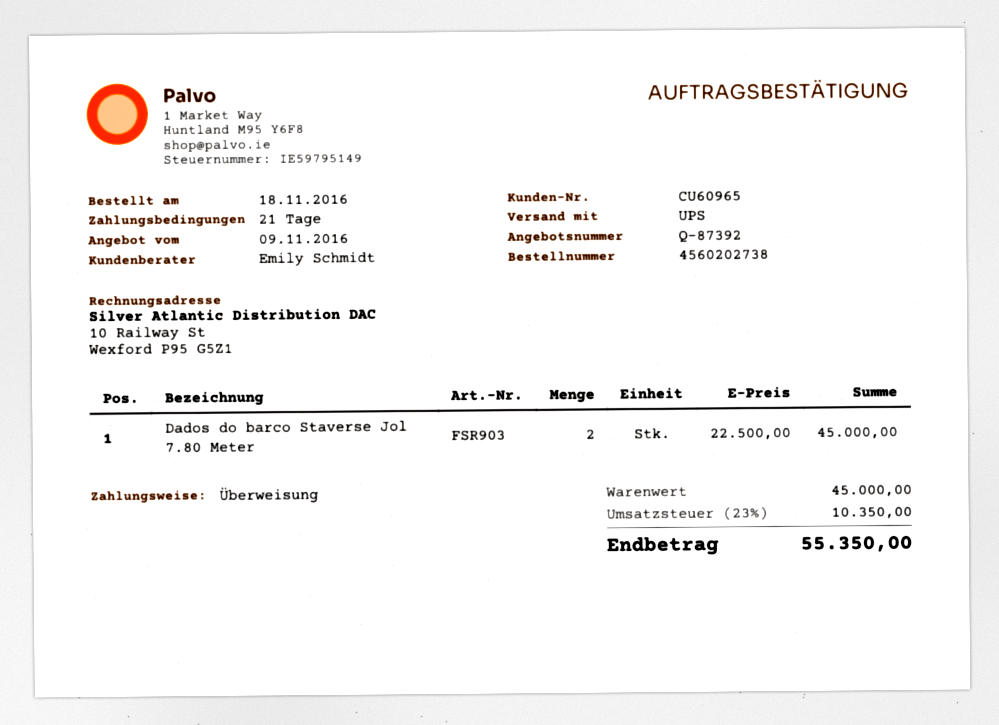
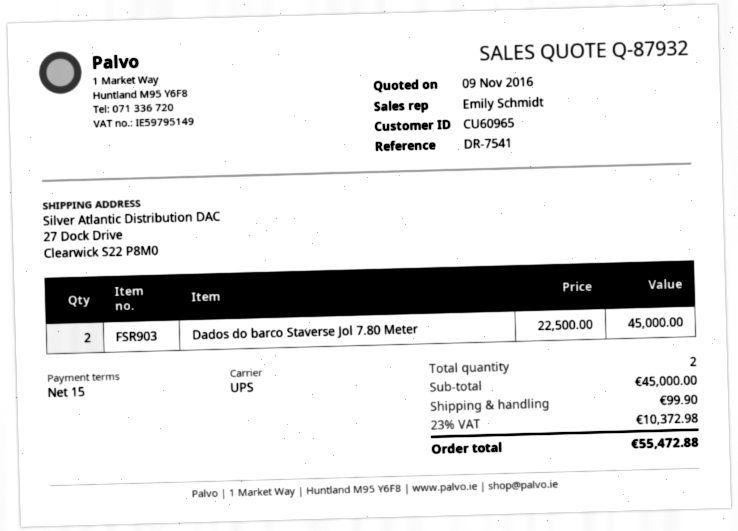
quote number: Q-87392 -> Q-87932
payment terms: 21 days -> 15 days
shipping: none -> 99.90
tax: 23% = 10350.00 -> 23% = 10372.98
total: 55350.00 -> 55472.88

